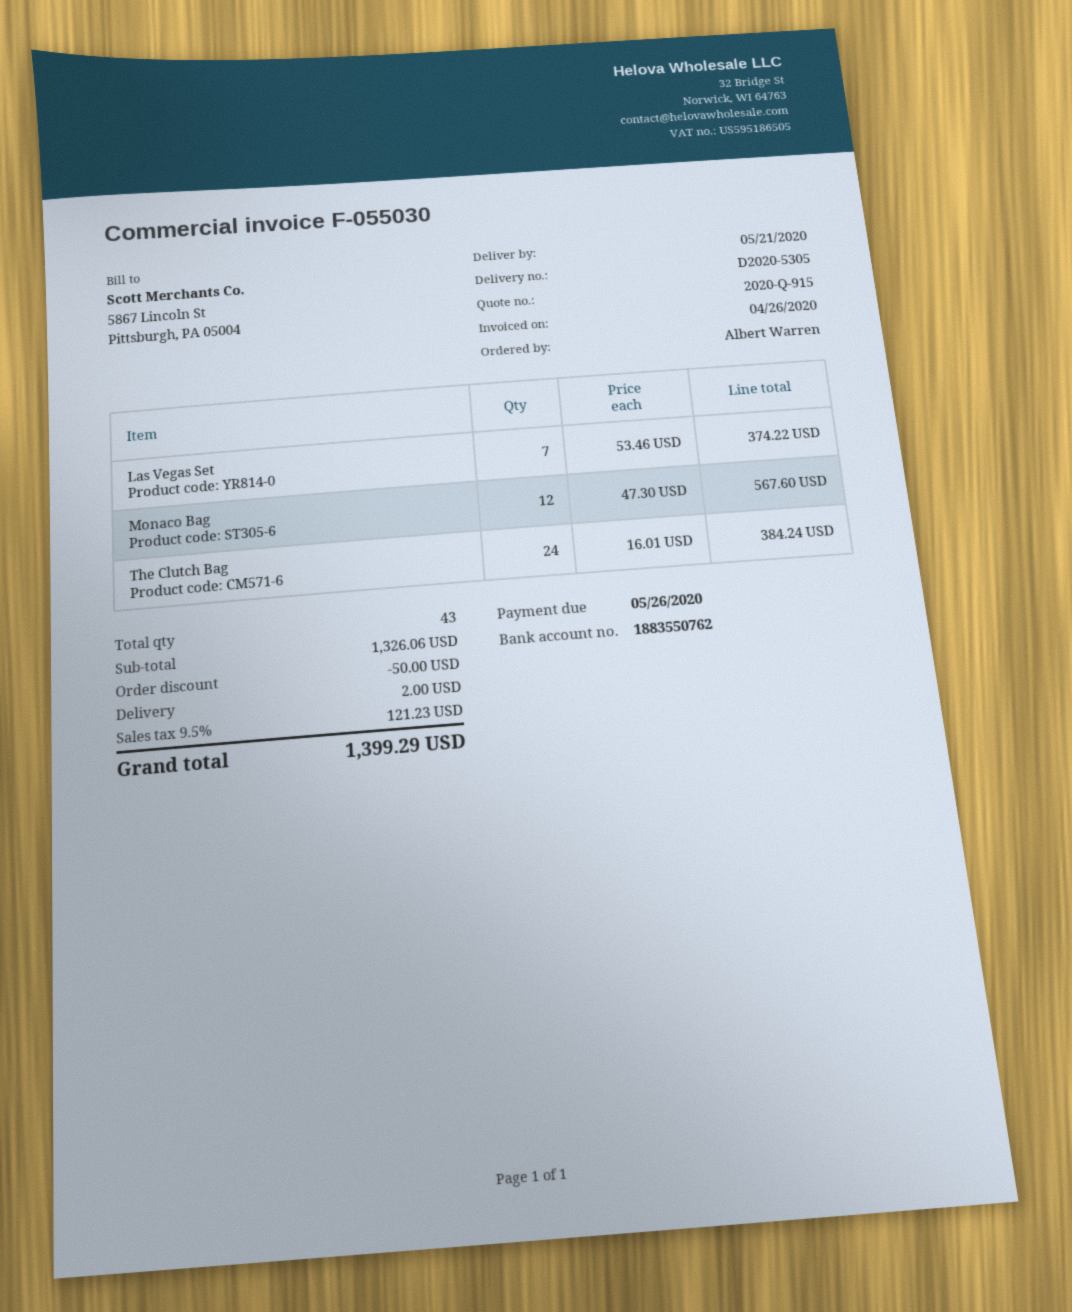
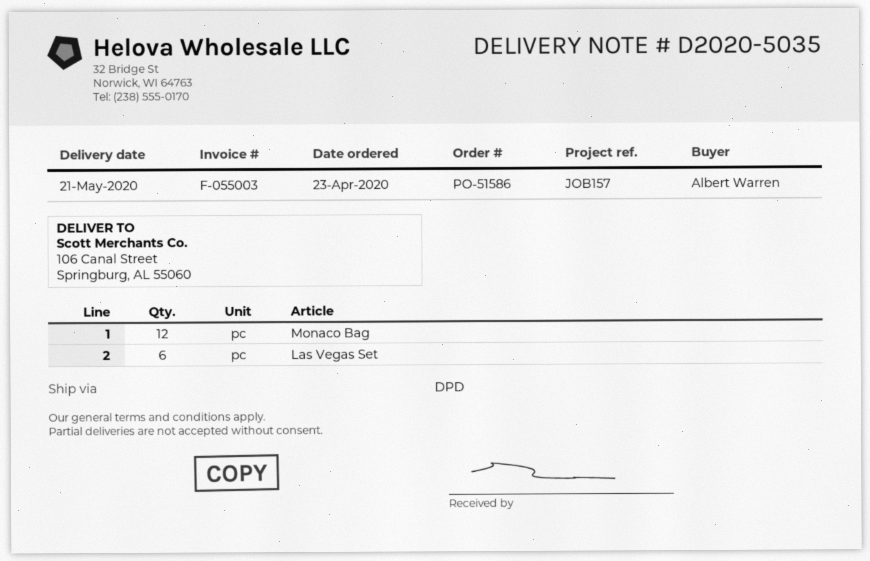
delivery note number: D2020-5305 -> D2020-5035
invoice number: F-055030 -> F-055003
Las Vegas Set: 7 -> 6
The Clutch Bag: 24 -> none

